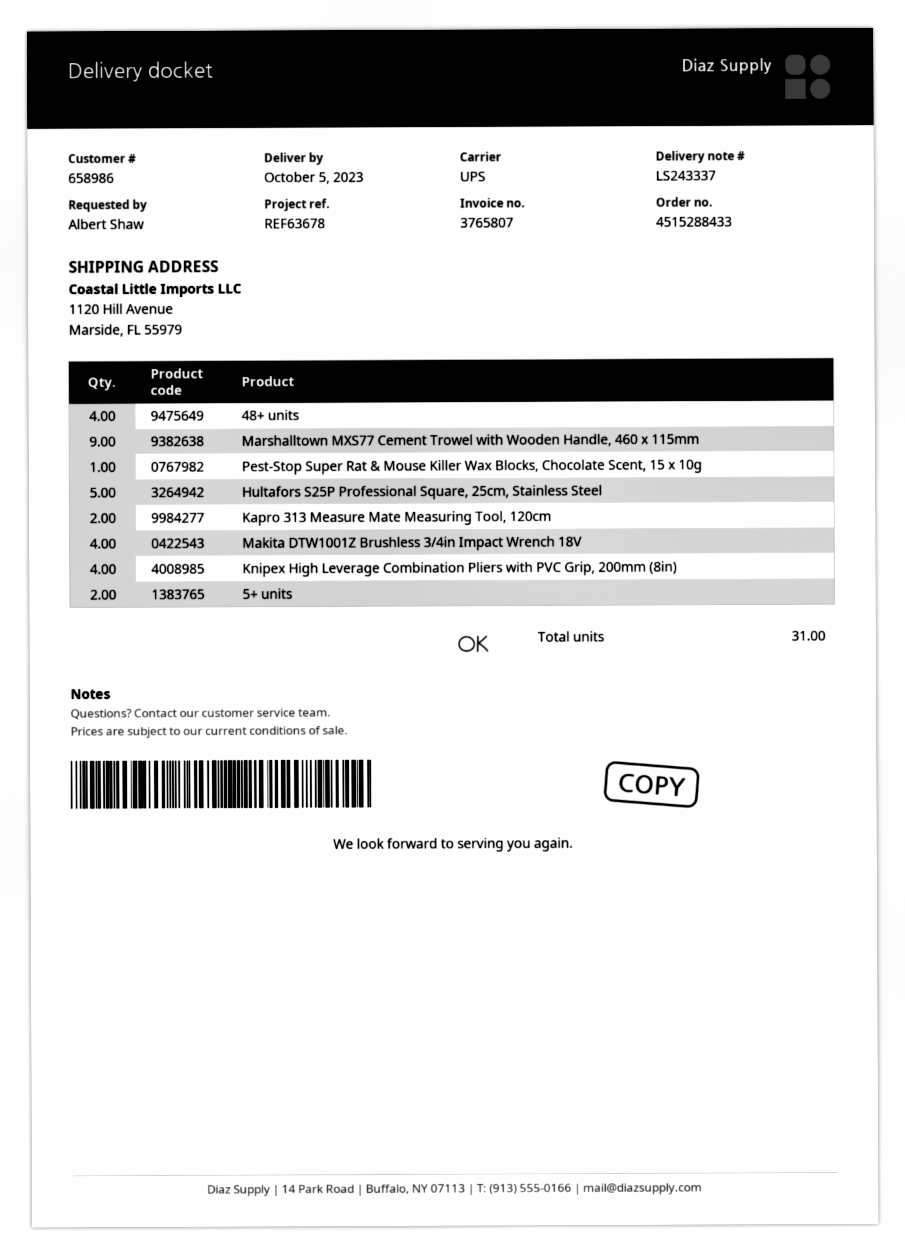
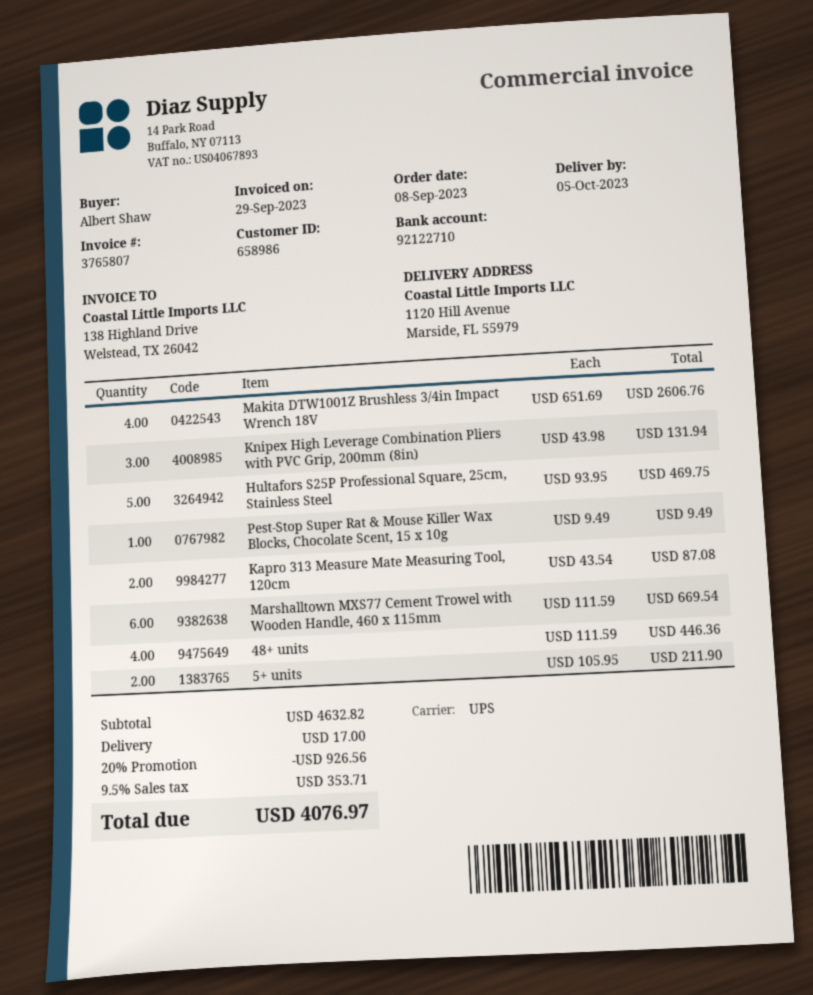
Marshalltown MXS77 Cement Trowel with Wooden Handle, 460 x 115mm: 9 -> 6
Knipex High Leverage Combination Pliers with PVC Grip, 200mm (8in): 4 -> 3

